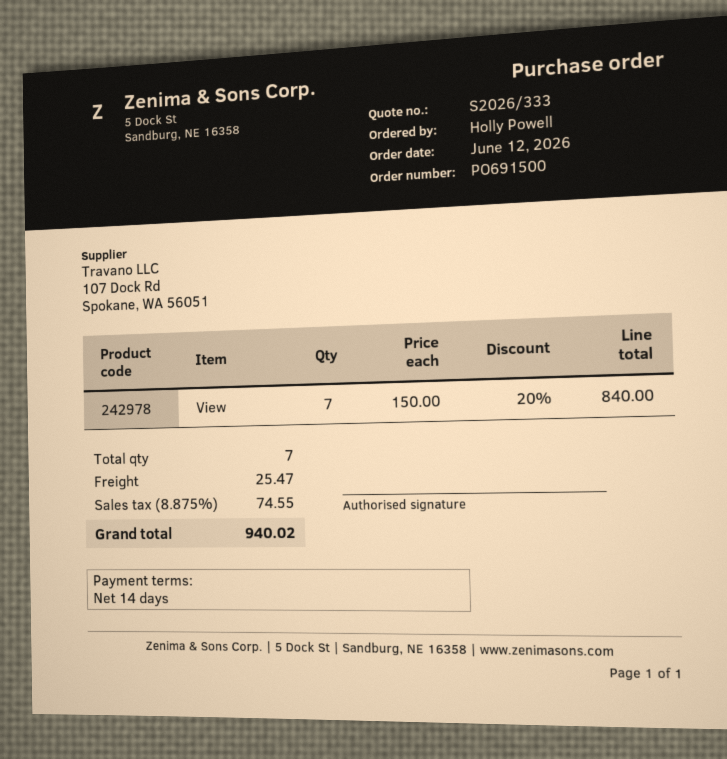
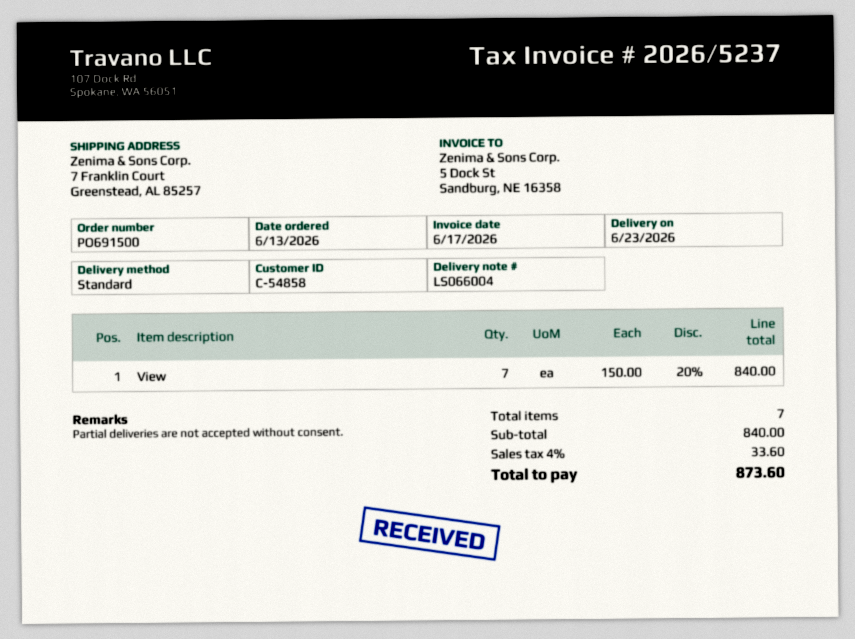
order date: 2026-06-12 -> 2026-06-13
shipping: 25.47 -> none
tax: 8.875% = 74.55 -> 4% = 33.60
total: 940.02 -> 873.60

